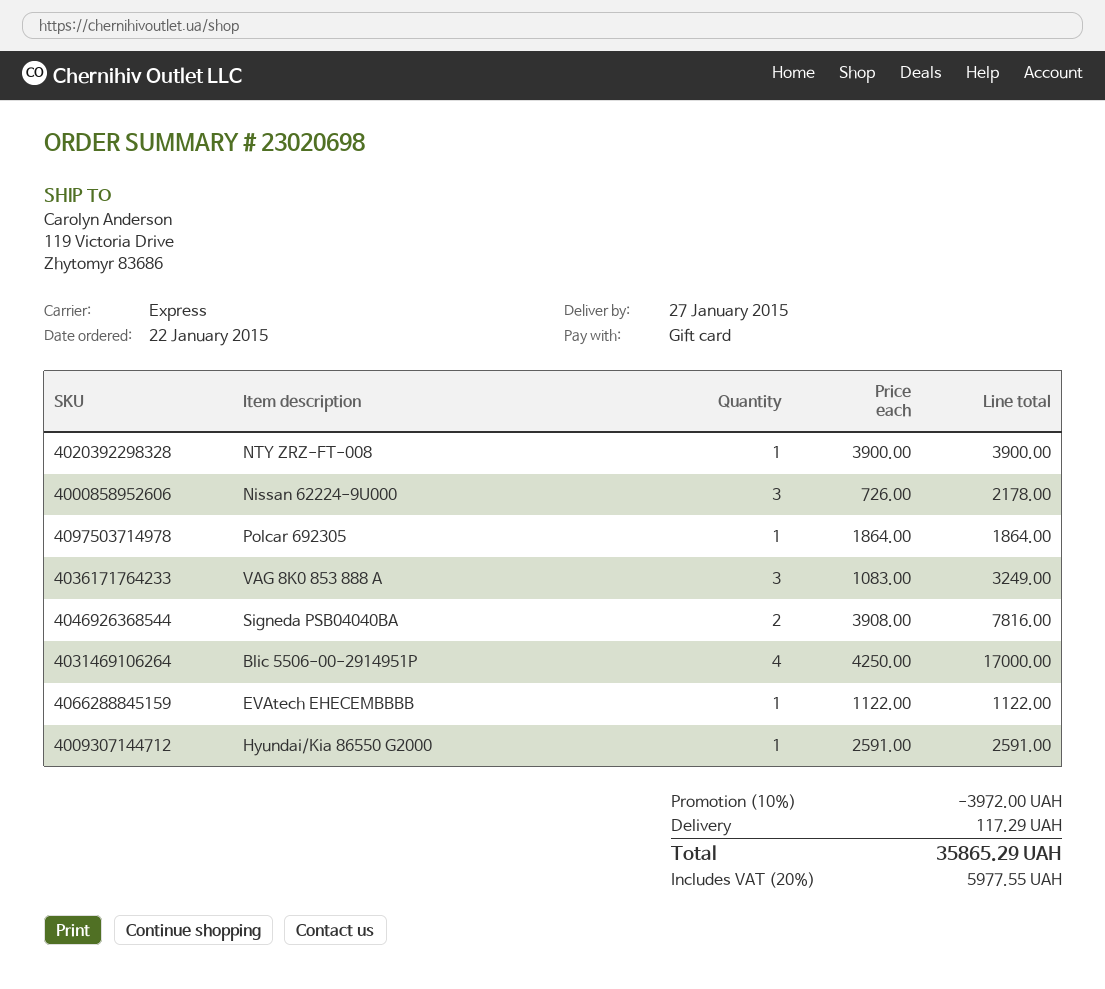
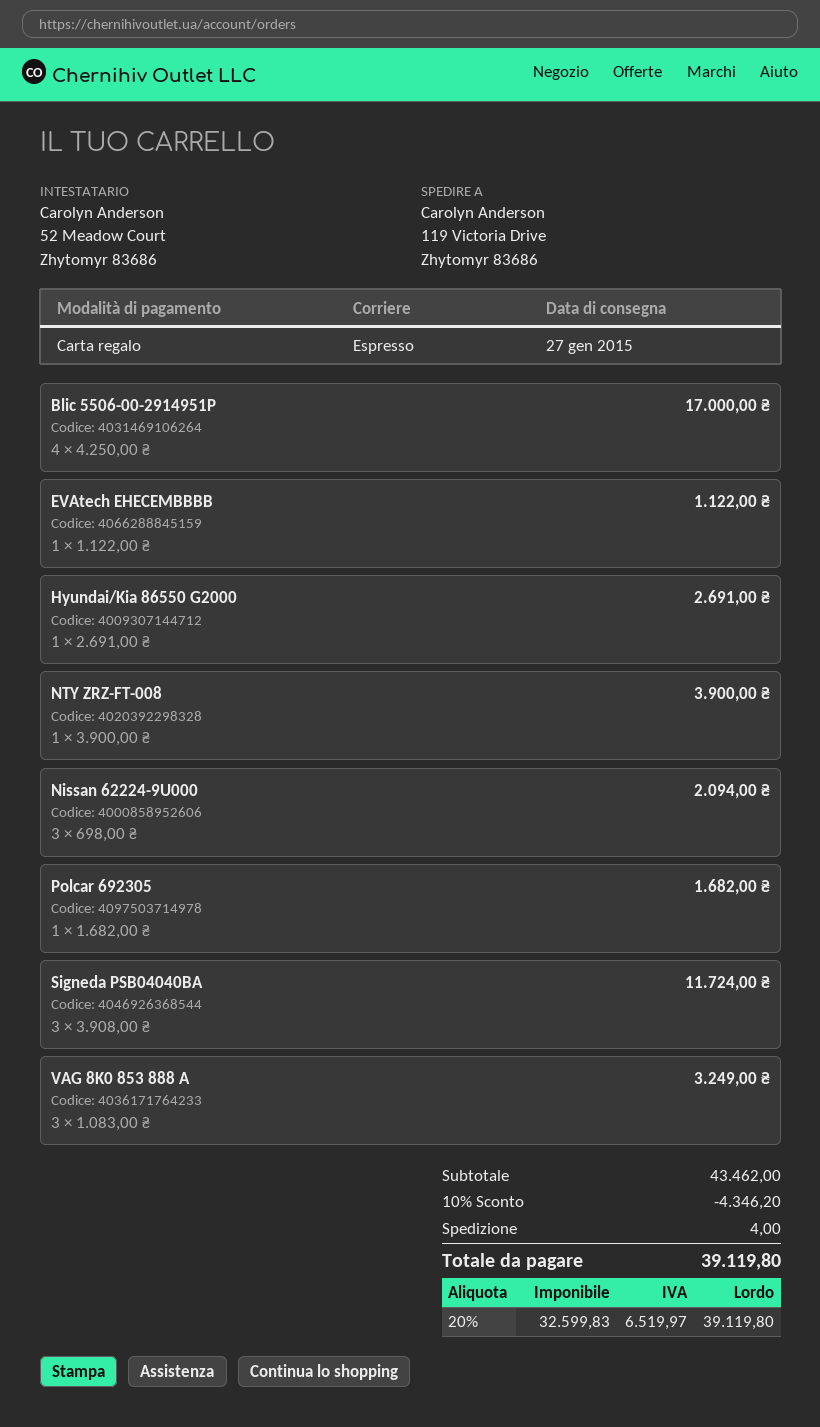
Nissan 62224-9U000: 3 x 726.00 = 2178.00 -> 3 x 698.00 = 2094.00
Polcar 692305: 1 x 1864.00 = 1864.00 -> 1 x 1682.00 = 1682.00
Signeda PSB04040BA: 2 x 3908.00 = 7816.00 -> 3 x 3908.00 = 11724.00
Hyundai/Kia 86550 G2000: 1 x 2591.00 = 2591.00 -> 1 x 2691.00 = 2691.00
discount: 10% = 3972.00 -> 10% = 4346.20
shipping: 117.29 -> 4.00
tax: 20% = 5977.55 -> 20% = 6519.97
total: 35865.29 -> 39119.80

